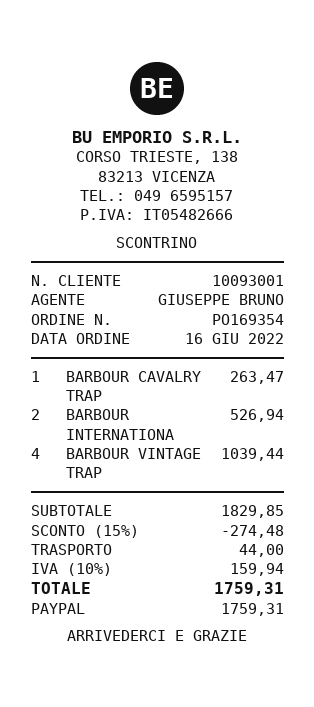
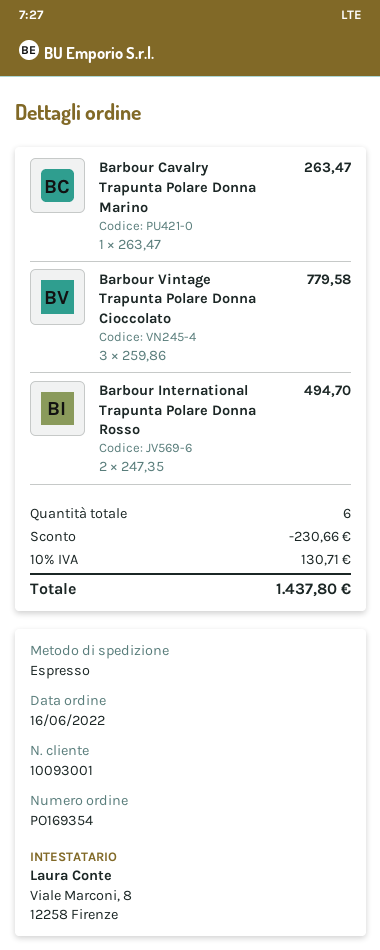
BARBOUR INTERNATIONA: 2 for 526.94 -> 2 for 494.70
BARBOUR VINTAGE TRAP: 4 for 1039.44 -> 3 for 779.58
discount: 274.48 -> 230.66
shipping: 44.00 -> none
tax: 10% = 159.94 -> 10% = 130.71
total: 1759.31 -> 1437.80

